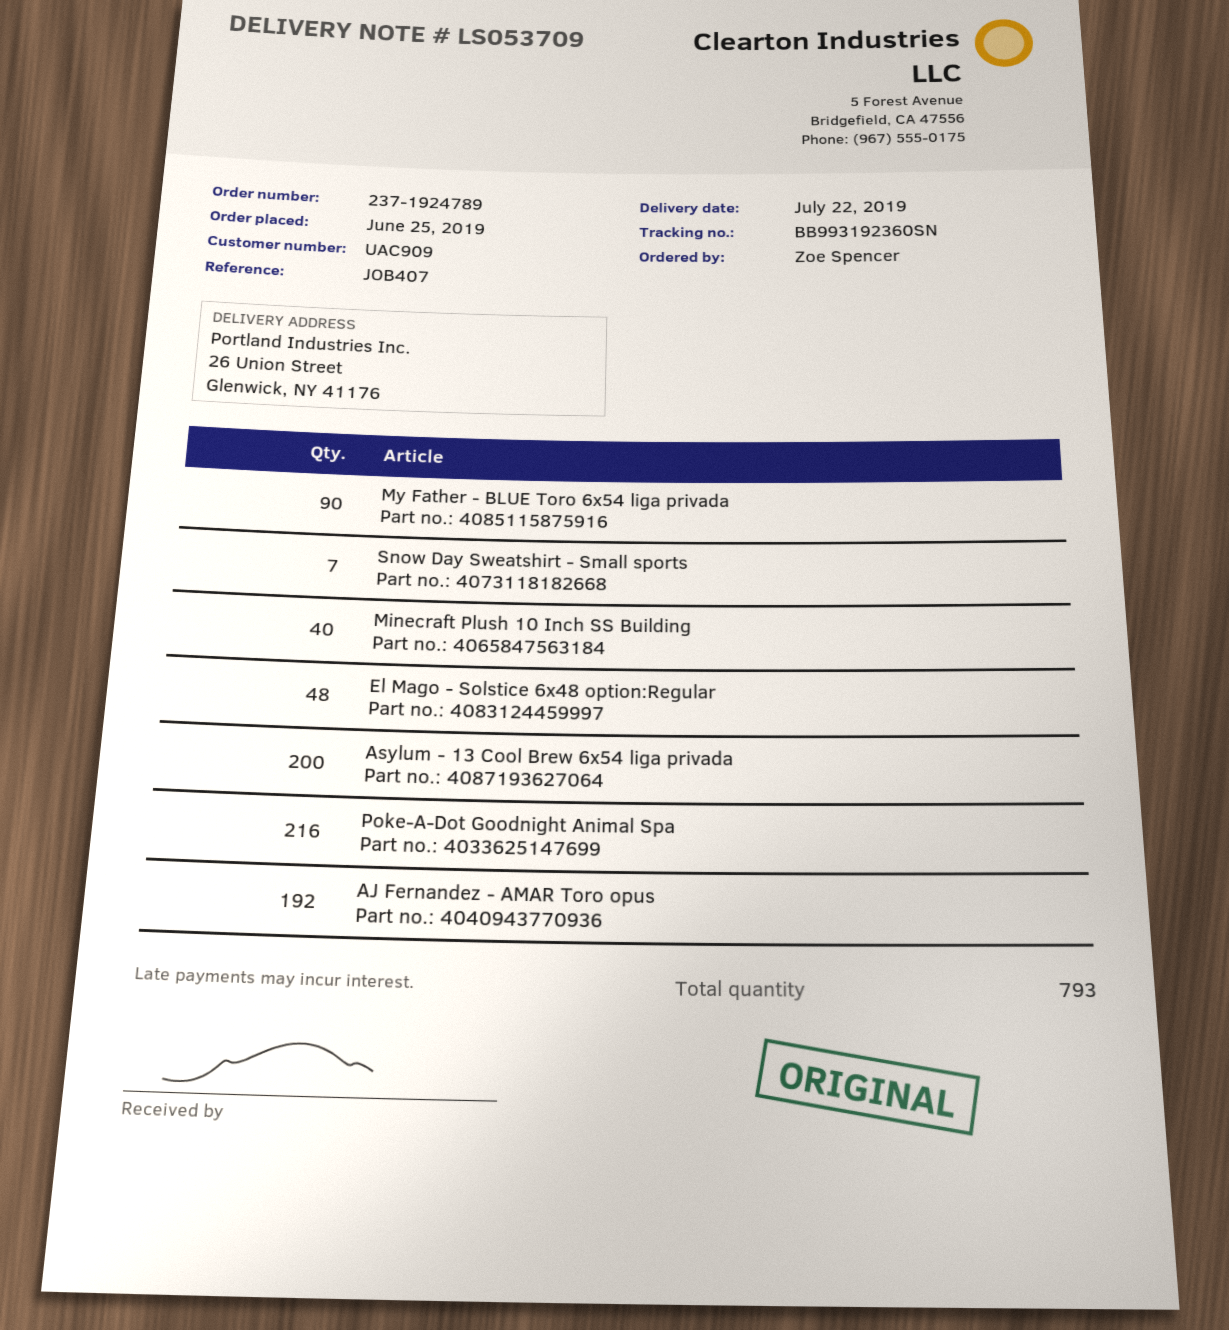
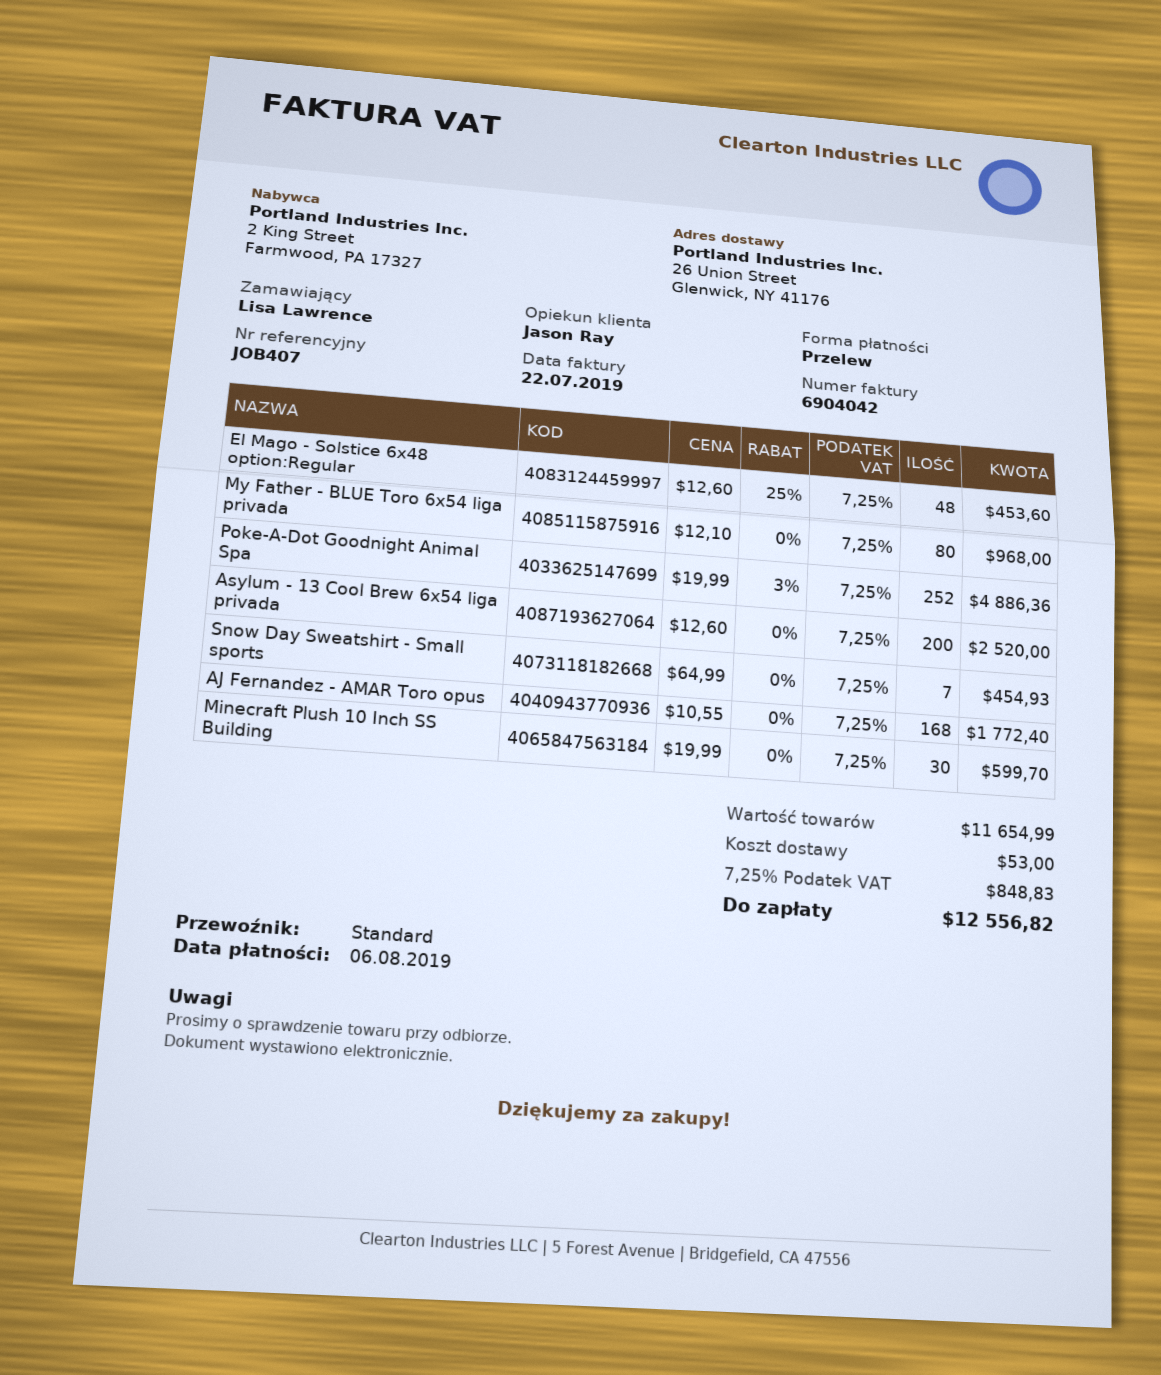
ordered by: Zoe Spencer -> Lisa Lawrence
My Father - BLUE Toro 6x54 liga privada: 90 -> 80
Minecraft Plush 10 Inch SS Building: 40 -> 30
Poke-A-Dot Goodnight Animal Spa: 216 -> 252
AJ Fernandez - AMAR Toro opus: 192 -> 168

